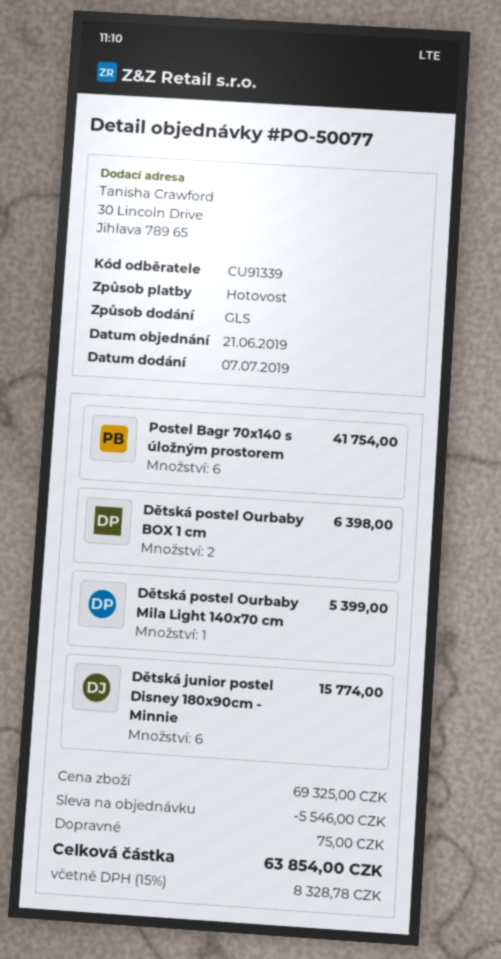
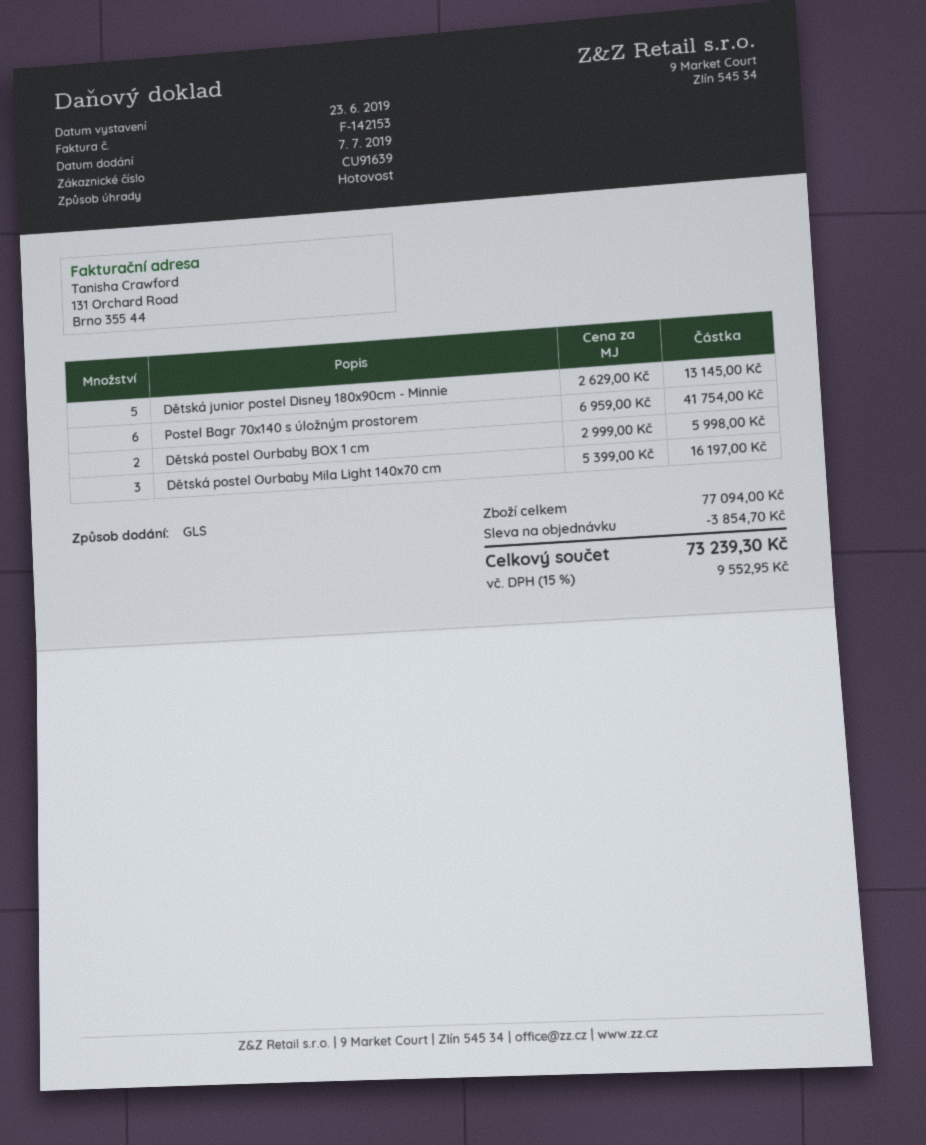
customer number: CU91339 -> CU91639
Dětská postel Ourbaby BOX 1 cm: 2 for 6398.00 -> 2 for 5998.00
Dětská postel Ourbaby Mila Light 140x70 cm: 1 for 5399.00 -> 3 for 16197.00
Dětská junior postel Disney 180x90cm - Minnie: 6 for 15774.00 -> 5 for 13145.00
subtotal: 69325.00 -> 77094.00
discount: 5546.00 -> 3854.70
shipping: 75.00 -> none
tax: 15% = 8328.78 -> 15% = 9552.95
total: 63854.00 -> 73239.30

